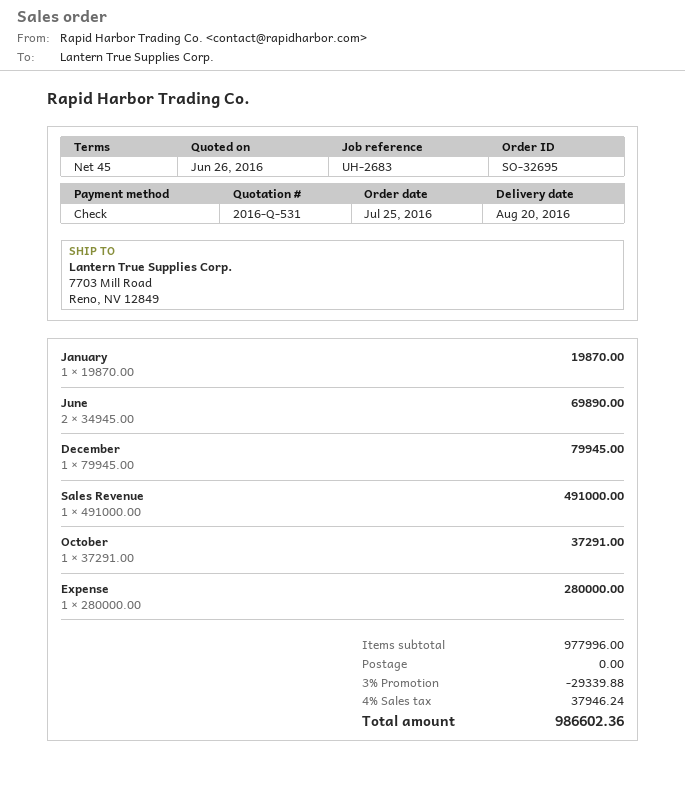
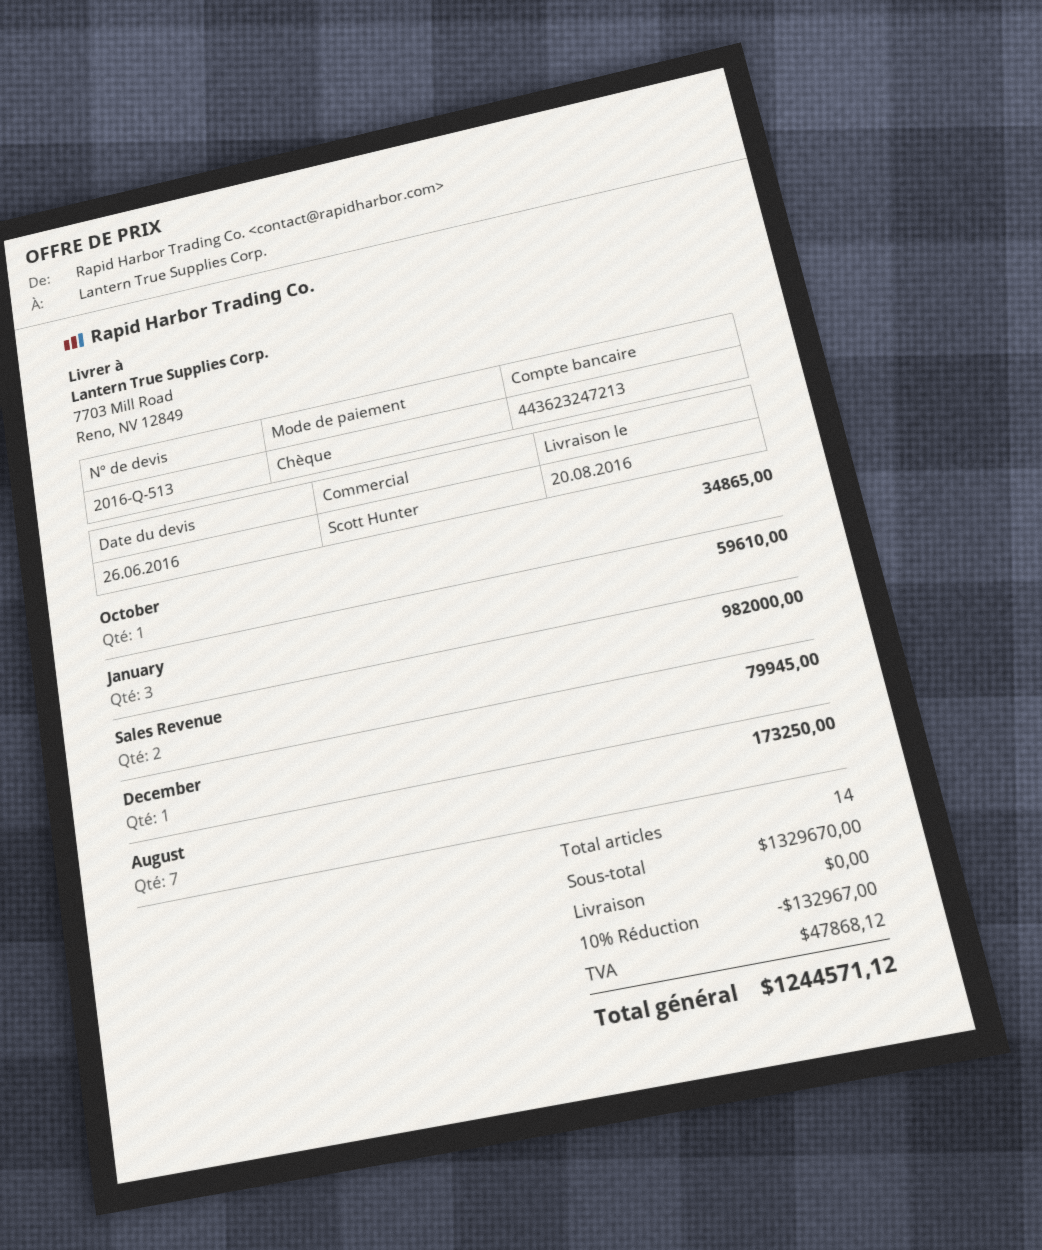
quote number: 2016-Q-531 -> 2016-Q-513
January: 1 for 19870.00 -> 3 for 59610.00
June: 2 for 69890.00 -> none
Sales Revenue: 1 for 491000.00 -> 2 for 982000.00
October: 1 for 37291.00 -> 1 for 34865.00
Expense: 1 for 280000.00 -> none
August: none -> 7 for 173250.00
subtotal: 977996.00 -> 1329670.00
discount: 3% = 29339.88 -> 10% = 132967.00
tax: 37946.24 -> 47868.12
total: 986602.36 -> 1244571.12

